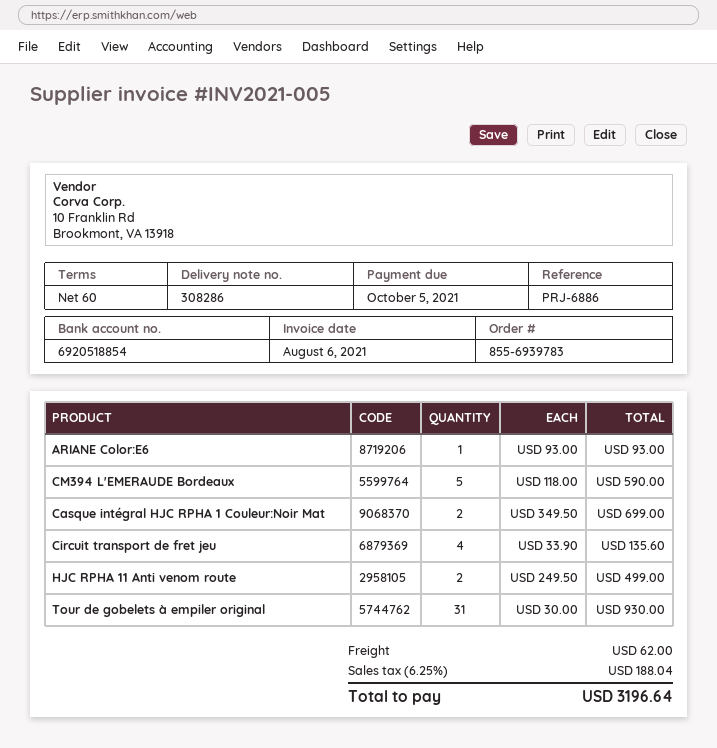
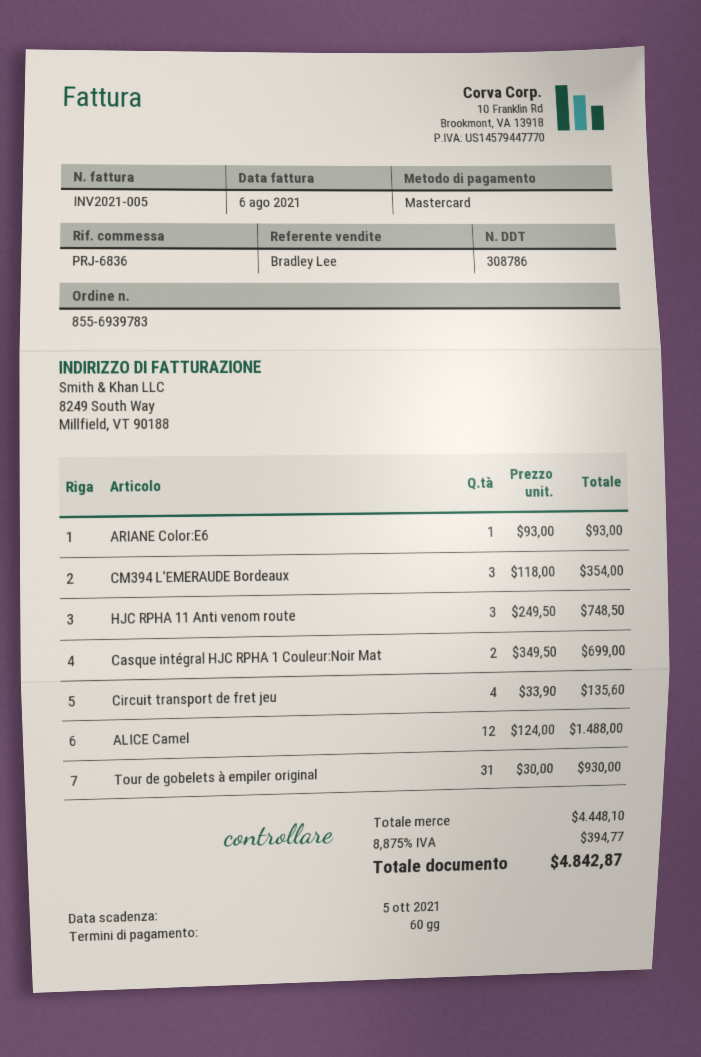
delivery note number: 308286 -> 308786
reference: PRJ-6886 -> PRJ-6836
CM394 L'EMERAUDE Bordeaux: 5 x 118.00 = 590.00 -> 3 x 118.00 = 354.00
HJC RPHA 11 Anti venom route: 2 x 249.50 = 499.00 -> 3 x 249.50 = 748.50
ALICE Camel: none -> 12 x 124.00 = 1488.00
shipping: 62.00 -> none
tax: 6.25% = 188.04 -> 8.875% = 394.77
total: 3196.64 -> 4842.87

